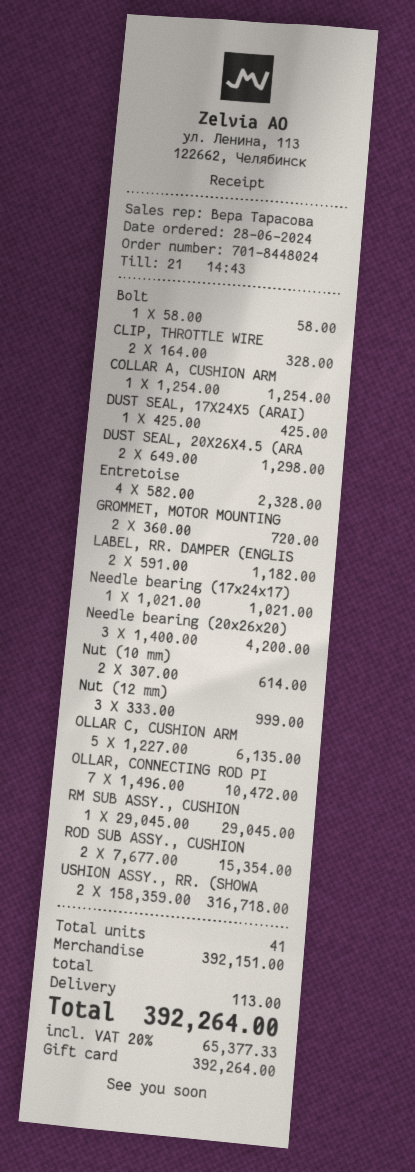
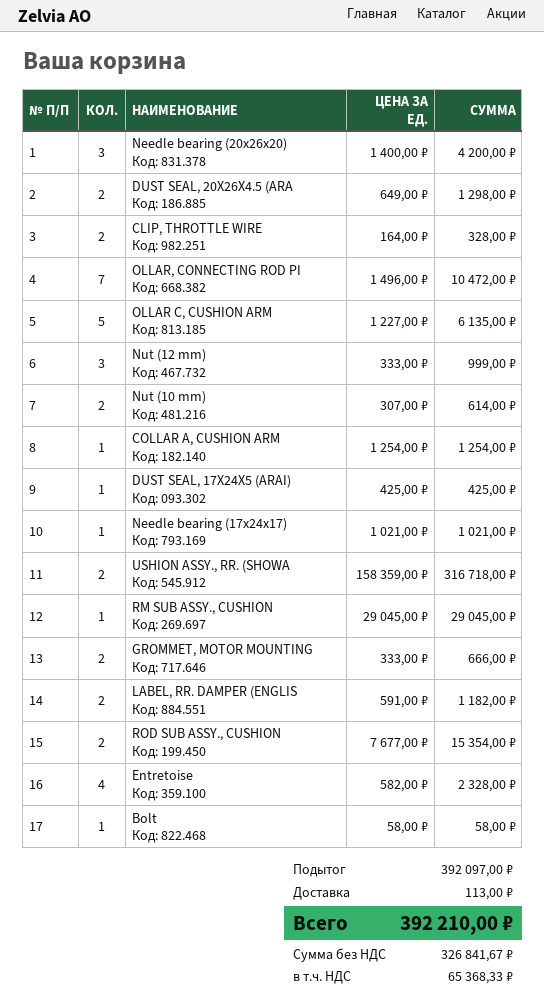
GROMMET, MOTOR MOUNTING: 2 x 360.00 = 720.00 -> 2 x 333.00 = 666.00
subtotal: 392151.00 -> 392097.00
tax: 65377.33 -> 65368.33
total: 392264.00 -> 392210.00

